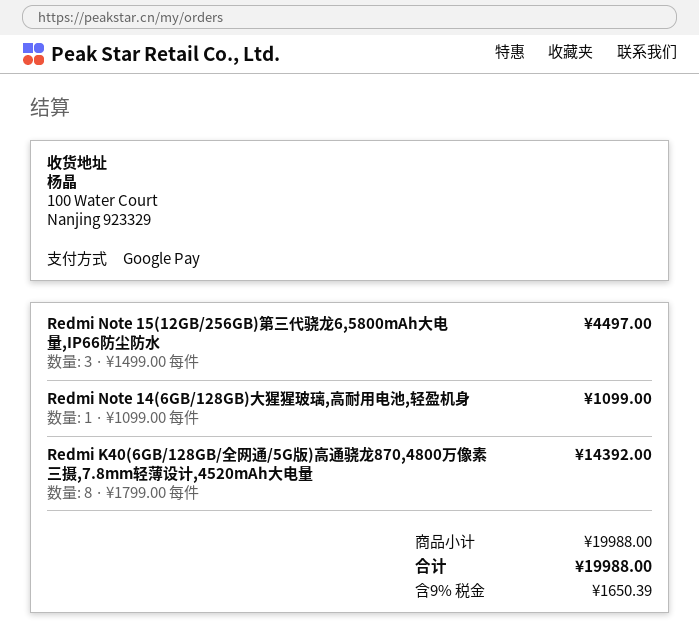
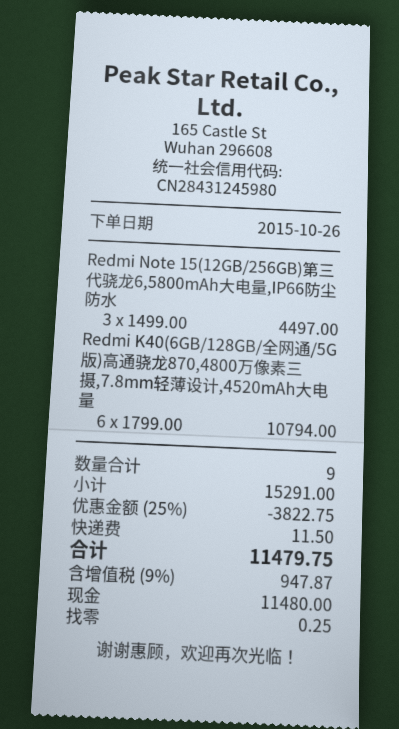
payment method: Google Pay -> cash
Redmi Note 14(6GB/128GB)大猩猩玻璃,高耐用电池,轻盈机身: 1 x 1099.00 = 1099.00 -> none
Redmi K40(6GB/128GB/全网通/5G版)高通骁龙870,4800万像素三摄,7.8mm轻薄设计,4520mAh大电量: 8 x 1799.00 = 14392.00 -> 6 x 1799.00 = 10794.00
subtotal: 19988.00 -> 15291.00
discount: none -> 25% = 3822.75
shipping: none -> 11.50
tax: 9% = 1650.39 -> 9% = 947.87
total: 19988.00 -> 11479.75

